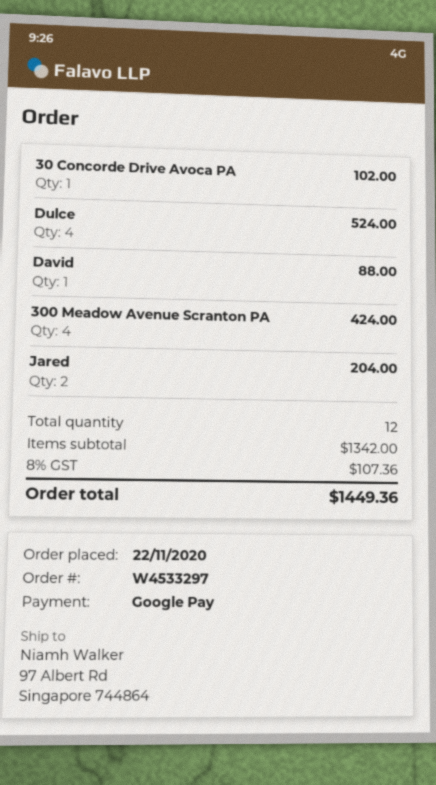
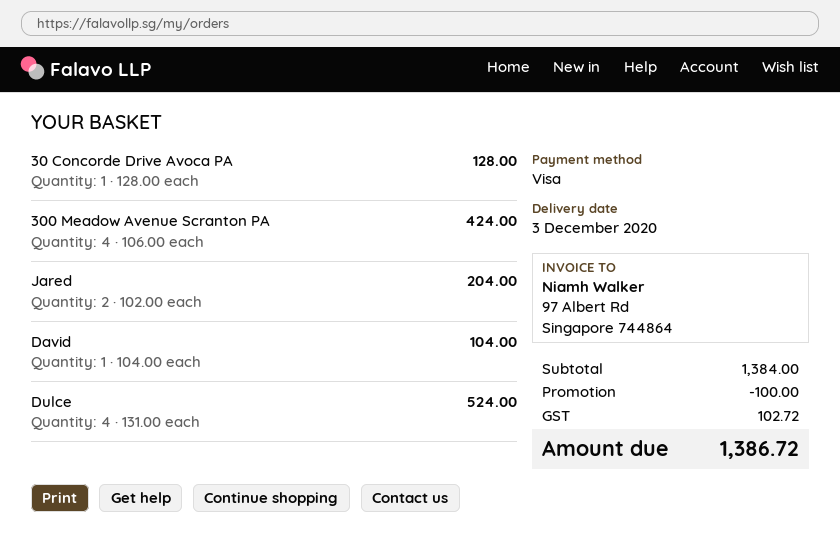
payment method: Google Pay -> Visa
30 Concorde Drive Avoca PA: 1 for 102.00 -> 1 for 128.00
David: 1 for 88.00 -> 1 for 104.00
subtotal: 1342.00 -> 1384.00
discount: none -> 100.00
tax: 107.36 -> 102.72
total: 1449.36 -> 1386.72

